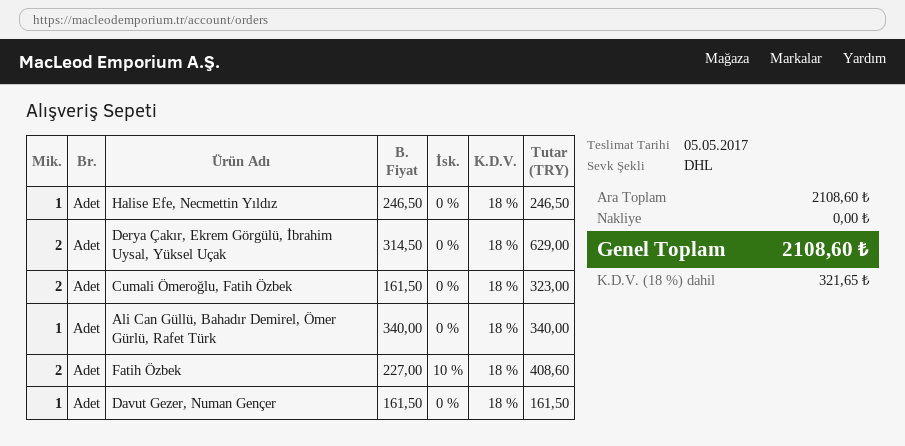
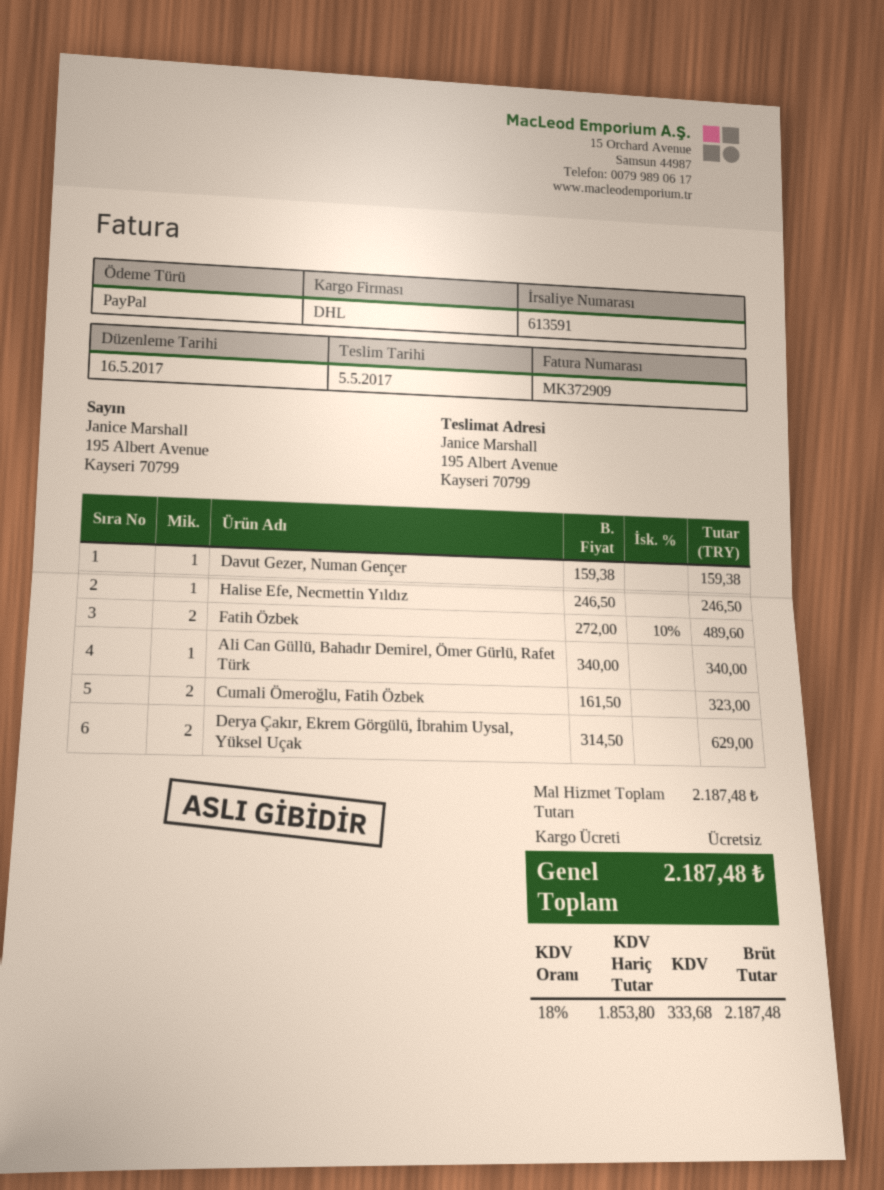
Fatih Özbek: 2 x 227.00 - 10% = 408.60 -> 2 x 272.00 - 10% = 489.60
Davut Gezer, Numan Gençer: 1 x 161.50 = 161.50 -> 1 x 159.38 = 159.38
subtotal: 2108.60 -> 2187.48
tax: 18% = 321.65 -> 18% = 333.68
total: 2108.60 -> 2187.48

